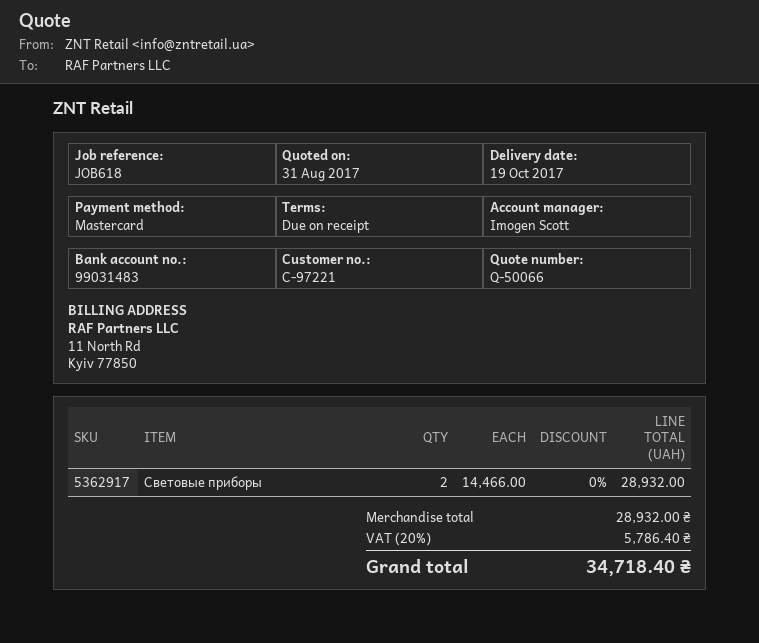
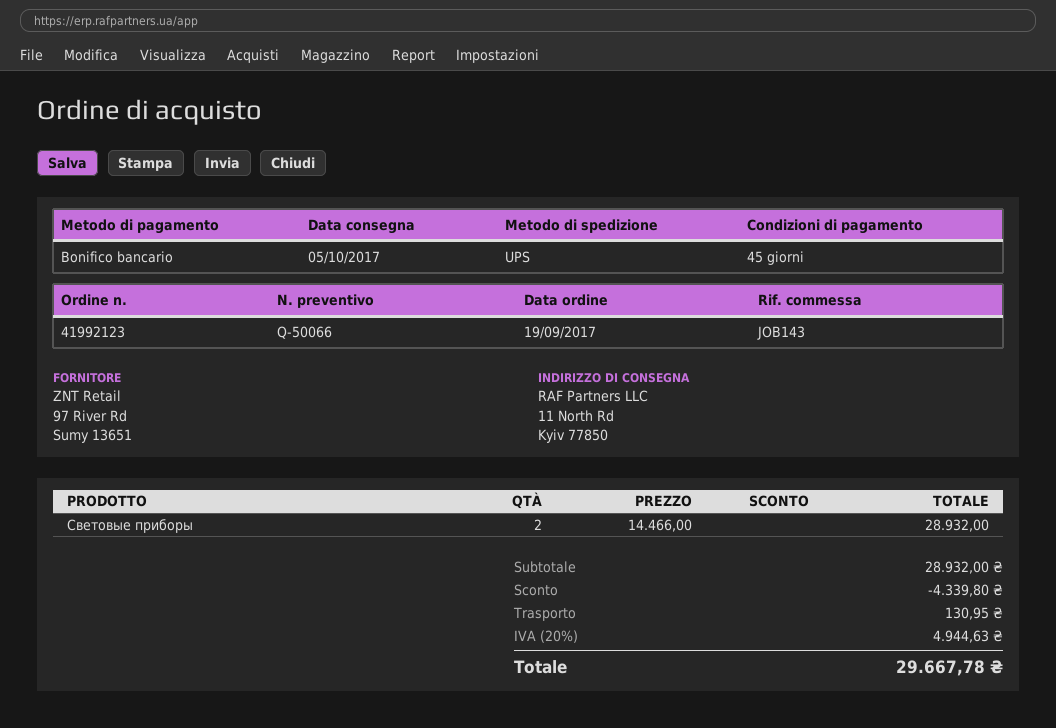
delivery date: 2017-10-19 -> 2017-10-05
payment terms: on receipt -> 45 days
reference: JOB618 -> JOB143
payment method: Mastercard -> bank transfer
discount: none -> 4339.80
shipping: none -> 130.95
tax: 20% = 5786.40 -> 20% = 4944.63
total: 34718.40 -> 29667.78

